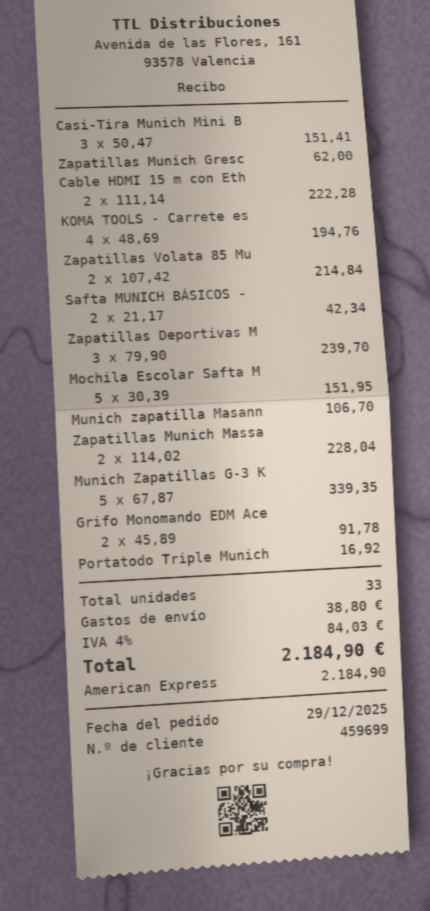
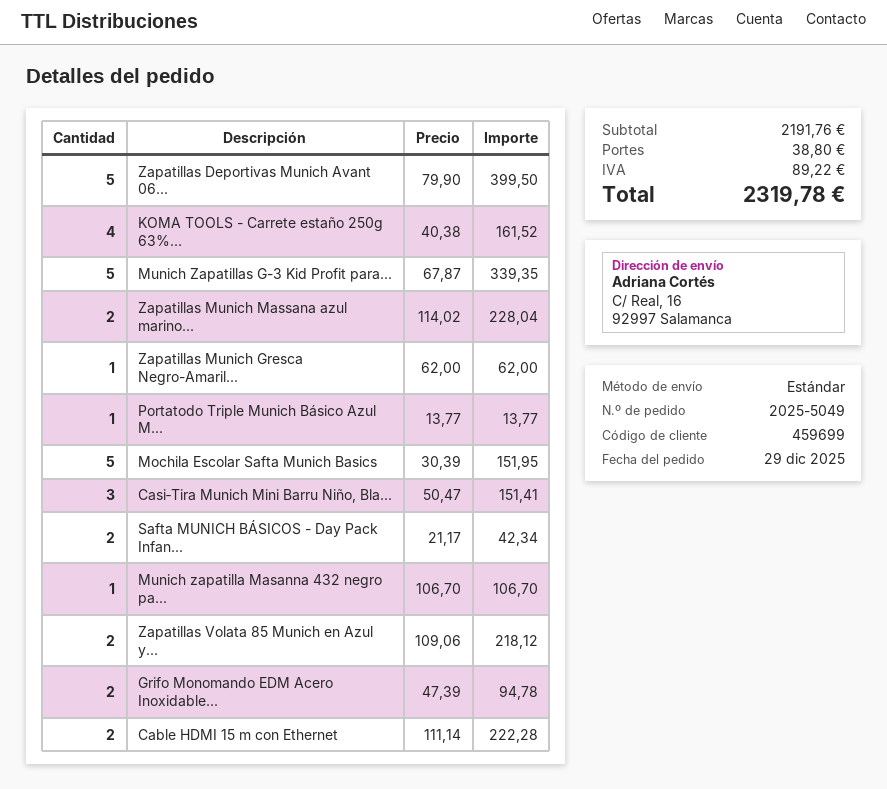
KOMA TOOLS - Carrete es: 4 x 48.69 = 194.76 -> 4 x 40.38 = 161.52
Zapatillas Volata 85 Mu: 2 x 107.42 = 214.84 -> 2 x 109.06 = 218.12
Zapatillas Deportivas M: 3 x 79.90 = 239.70 -> 5 x 79.90 = 399.50
Grifo Monomando EDM Ace: 2 x 45.89 = 91.78 -> 2 x 47.39 = 94.78
Portatodo Triple Munich: 1 x 16.92 = 16.92 -> 1 x 13.77 = 13.77
tax: 84.03 -> 89.22
total: 2184.90 -> 2319.78

